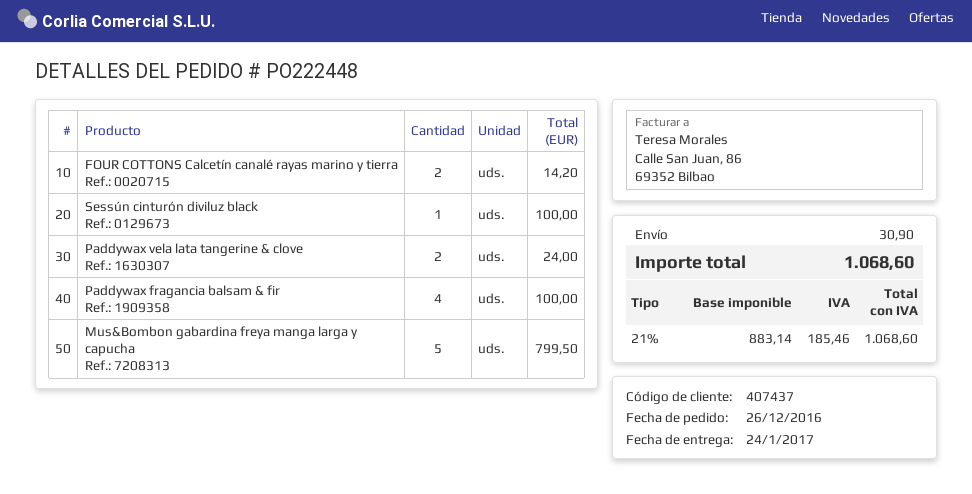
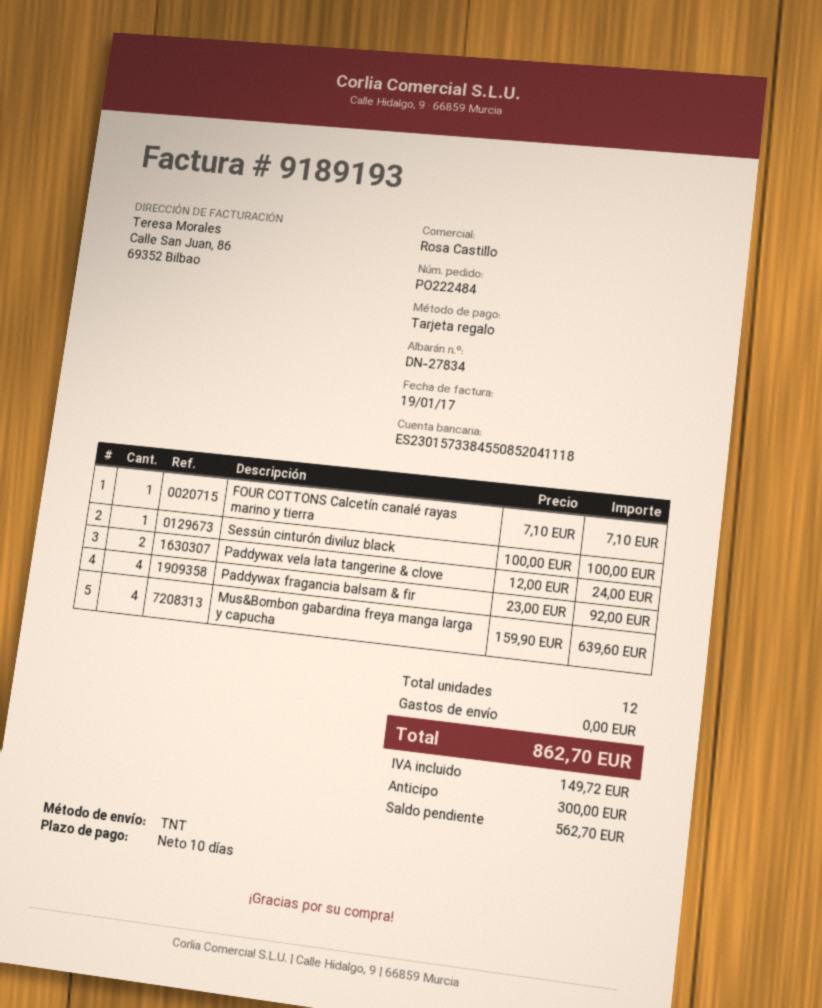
order number: PO222448 -> PO222484
FOUR COTTONS Calcetín canalé rayas marino y tierra: 2 for 14.20 -> 1 for 7.10
Paddywax fragancia balsam & fir: 4 for 100.00 -> 4 for 92.00
Mus&Bombon gabardina freya manga larga y capucha: 5 for 799.50 -> 4 for 639.60
shipping: 30.90 -> 0.00
tax: 185.46 -> 149.72
total: 1068.60 -> 862.70

